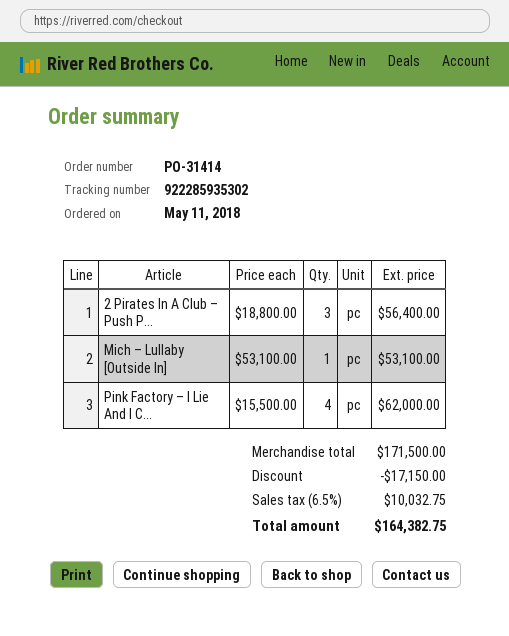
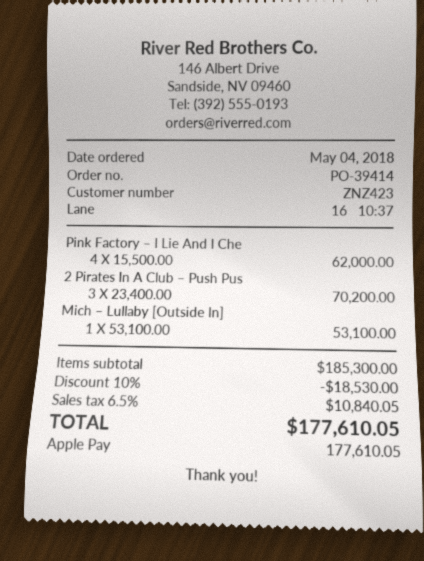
order number: PO-31414 -> PO-39414
order date: 2018-05-11 -> 2018-05-04
2 Pirates In A Club – Push P...: 3 x 18800.00 = 56400.00 -> 3 x 23400.00 = 70200.00
subtotal: 171500.00 -> 185300.00
discount: 17150.00 -> 18530.00
tax: 6.5% = 10032.75 -> 6.5% = 10840.05
total: 164382.75 -> 177610.05

